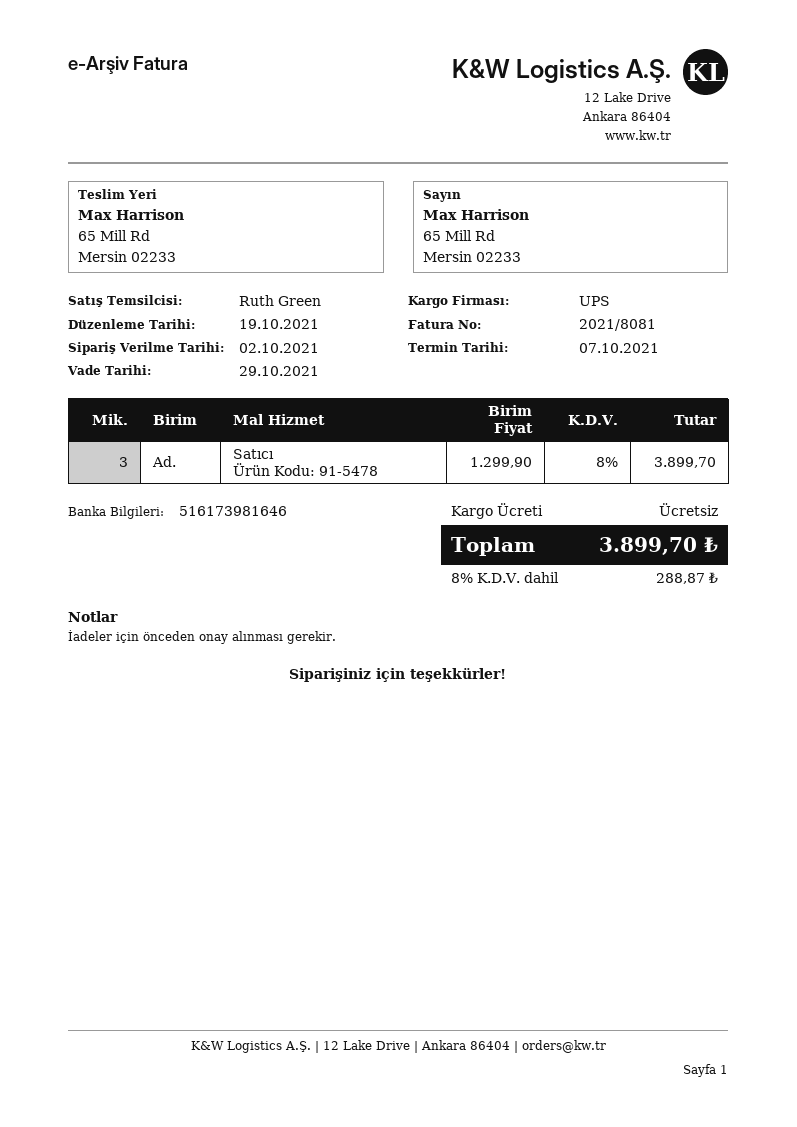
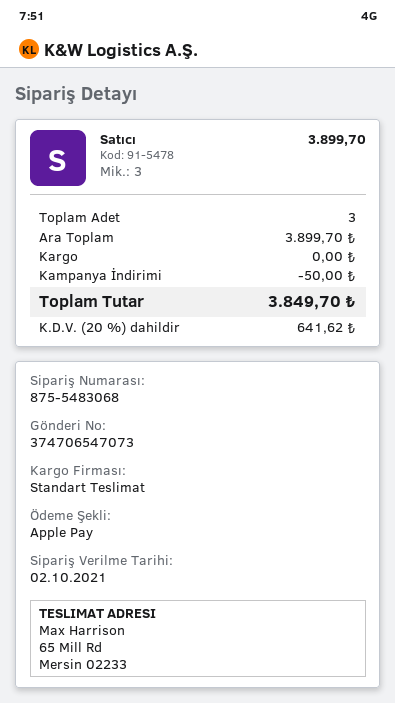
shipping method: UPS -> standard
discount: none -> 50.00
tax: 8% = 288.87 -> 20% = 641.62
total: 3899.70 -> 3849.70

